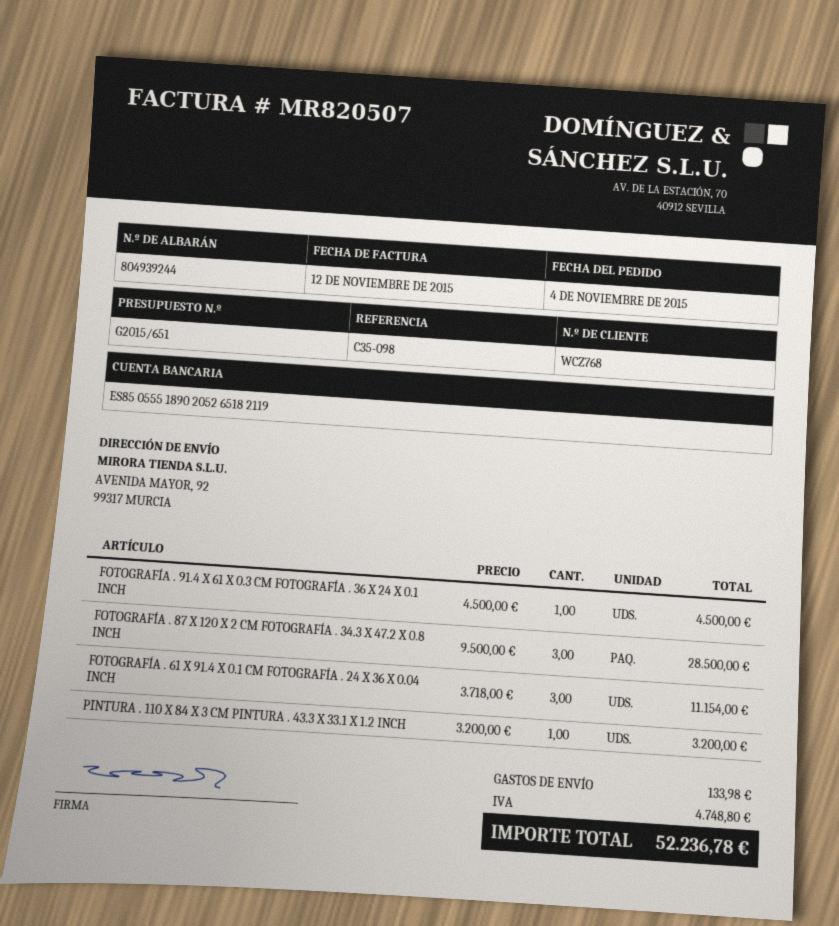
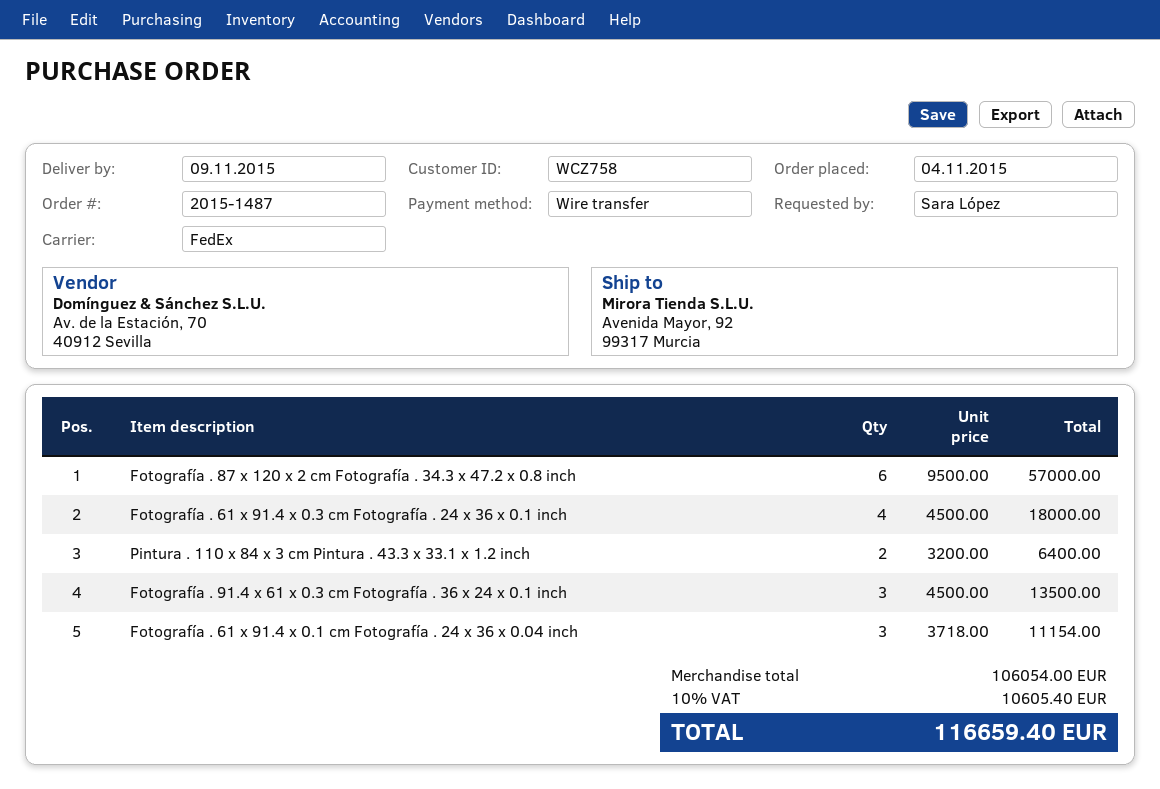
customer number: WCZ768 -> WCZ758
FOTOGRAFÍA . 91.4 X 61 X 0.3 CM FOTOGRAFÍA . 36 X 24 X 0.1 INCH: 1 x 4500.00 = 4500.00 -> 3 x 4500.00 = 13500.00
FOTOGRAFÍA . 87 X 120 X 2 CM FOTOGRAFÍA . 34.3 X 47.2 X 0.8 INCH: 3 x 9500.00 = 28500.00 -> 6 x 9500.00 = 57000.00
PINTURA . 110 X 84 X 3 CM PINTURA . 43.3 X 33.1 X 1.2 INCH: 1 x 3200.00 = 3200.00 -> 2 x 3200.00 = 6400.00
Fotografía . 61 x 91.4 x 0.3 cm Fotografía . 24 x 36 x 0.1 inch: none -> 4 x 4500.00 = 18000.00
shipping: 133.98 -> none
tax: 4748.80 -> 10605.40
total: 52236.78 -> 116659.40

